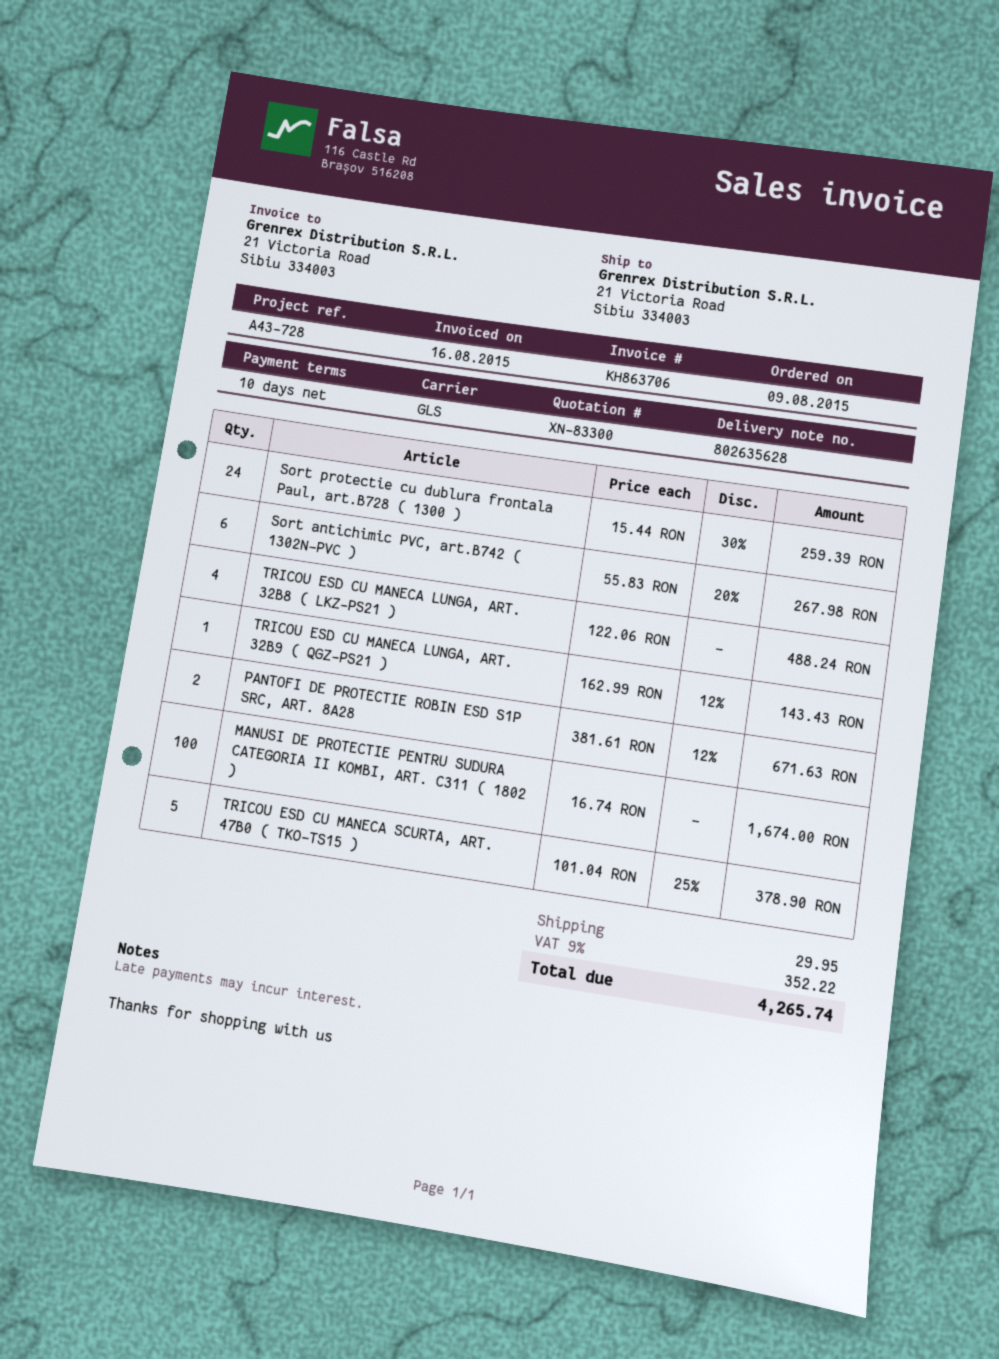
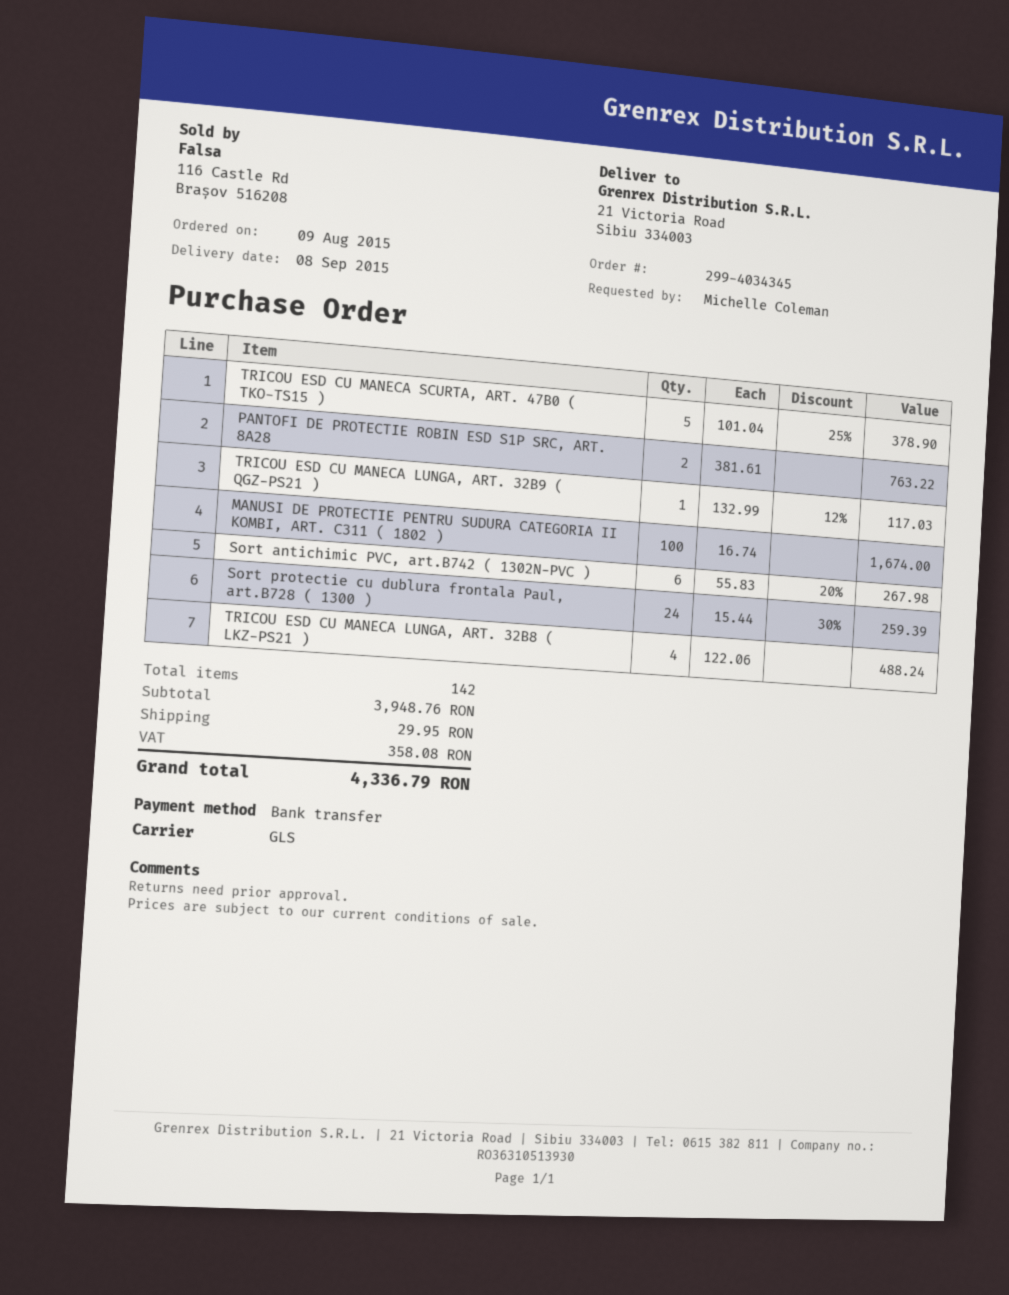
TRICOU ESD CU MANECA LUNGA, ART. 32B9 ( QGZ-PS21 ): 1 x 162.99 - 12% = 143.43 -> 1 x 132.99 - 12% = 117.03
PANTOFI DE PROTECTIE ROBIN ESD S1P SRC, ART. 8A28: 2 x 381.61 - 12% = 671.63 -> 2 x 381.61 = 763.22
tax: 352.22 -> 358.08
total: 4265.74 -> 4336.79

